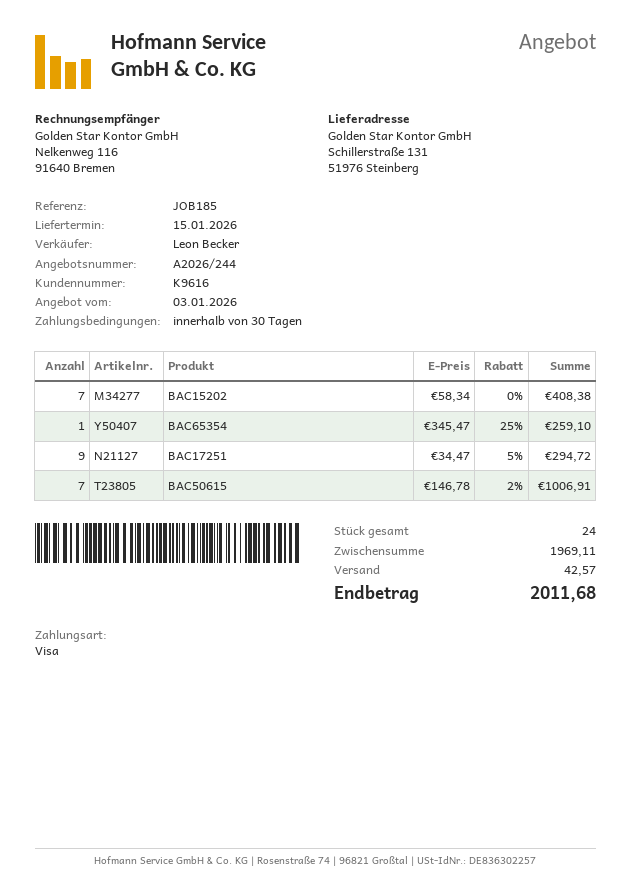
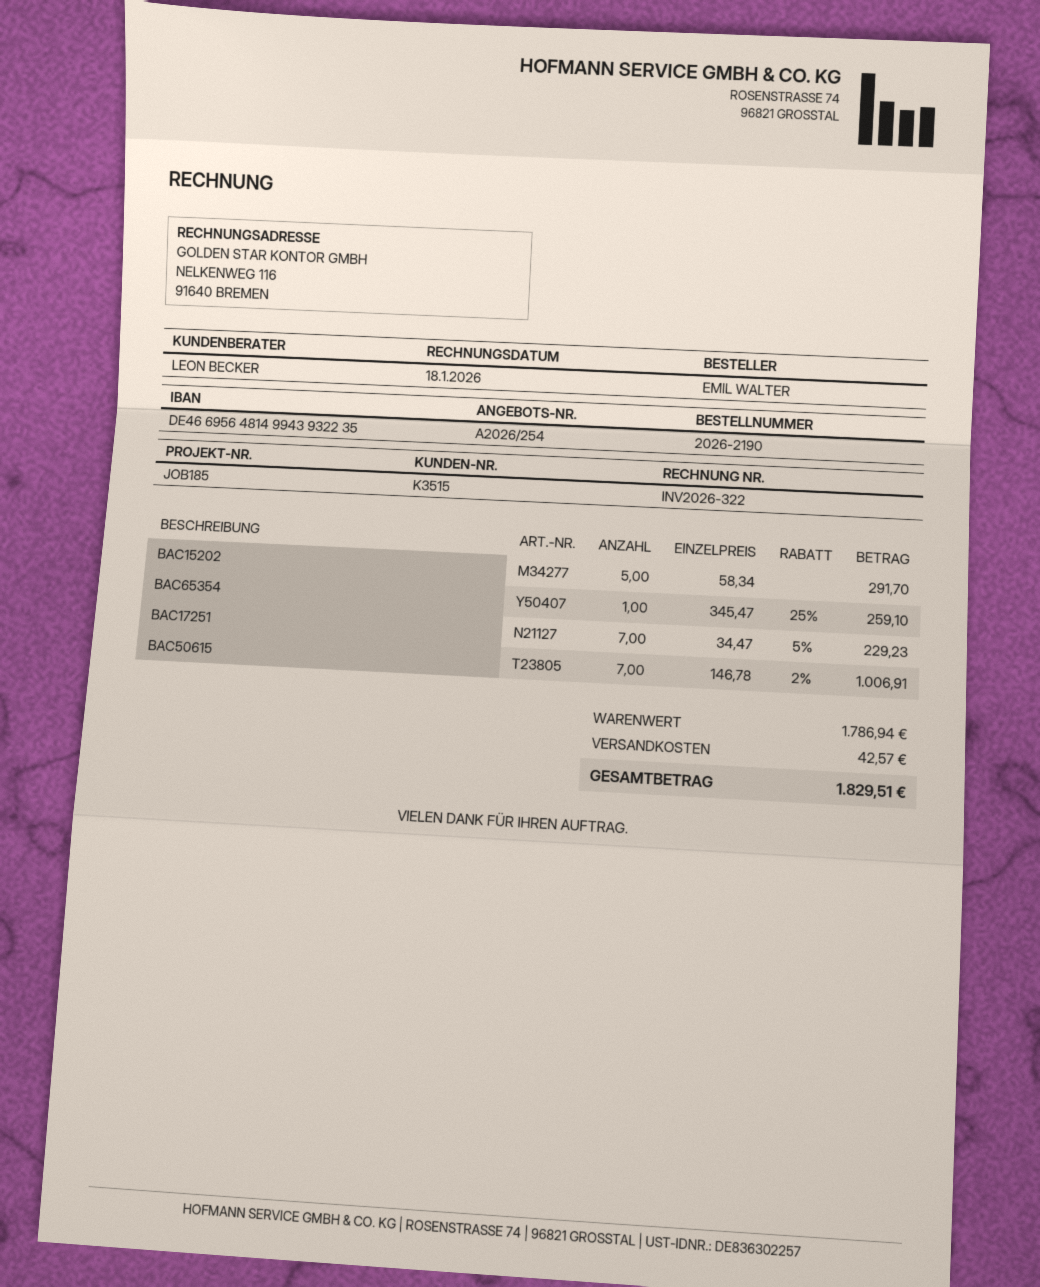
quote number: A2026/244 -> A2026/254
customer number: K9616 -> K3515
BAC15202: 7 x 58.34 = 408.38 -> 5 x 58.34 = 291.70
BAC17251: 9 x 34.47 - 5% = 294.72 -> 7 x 34.47 - 5% = 229.23
subtotal: 1969.11 -> 1786.94
total: 2011.68 -> 1829.51

